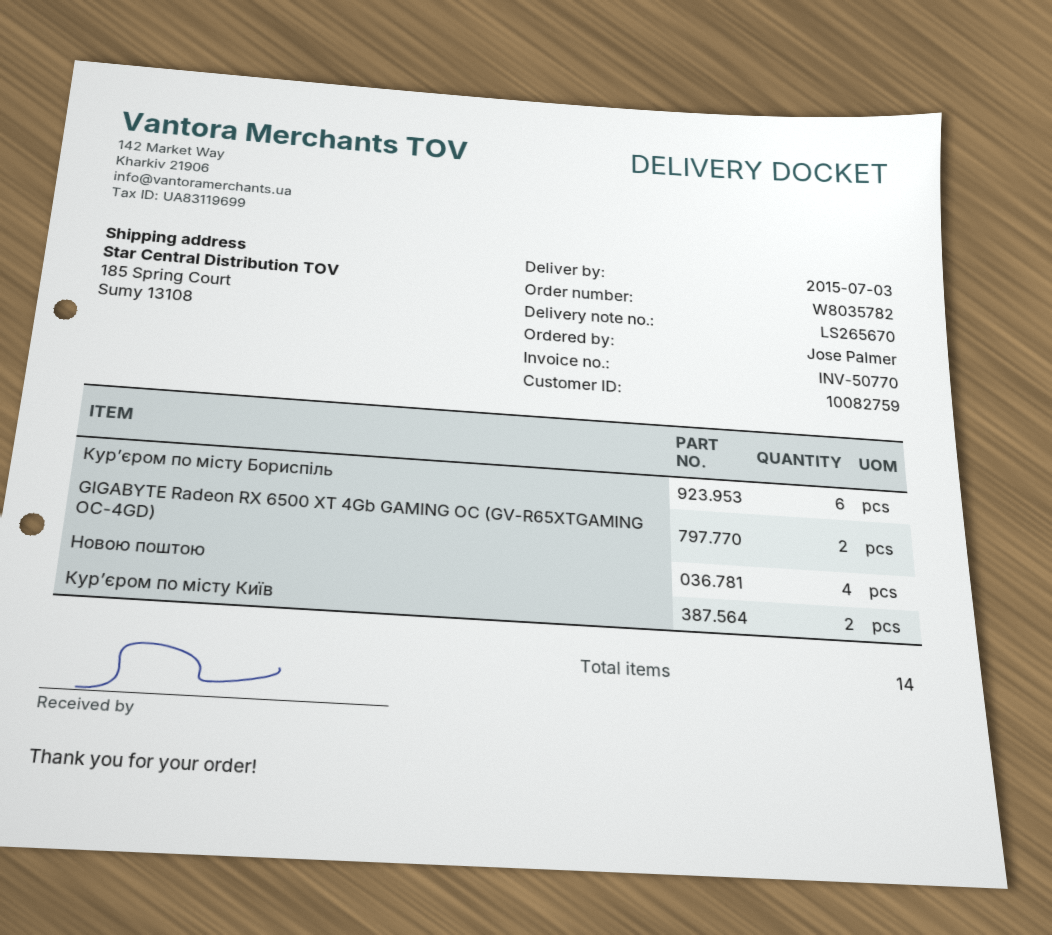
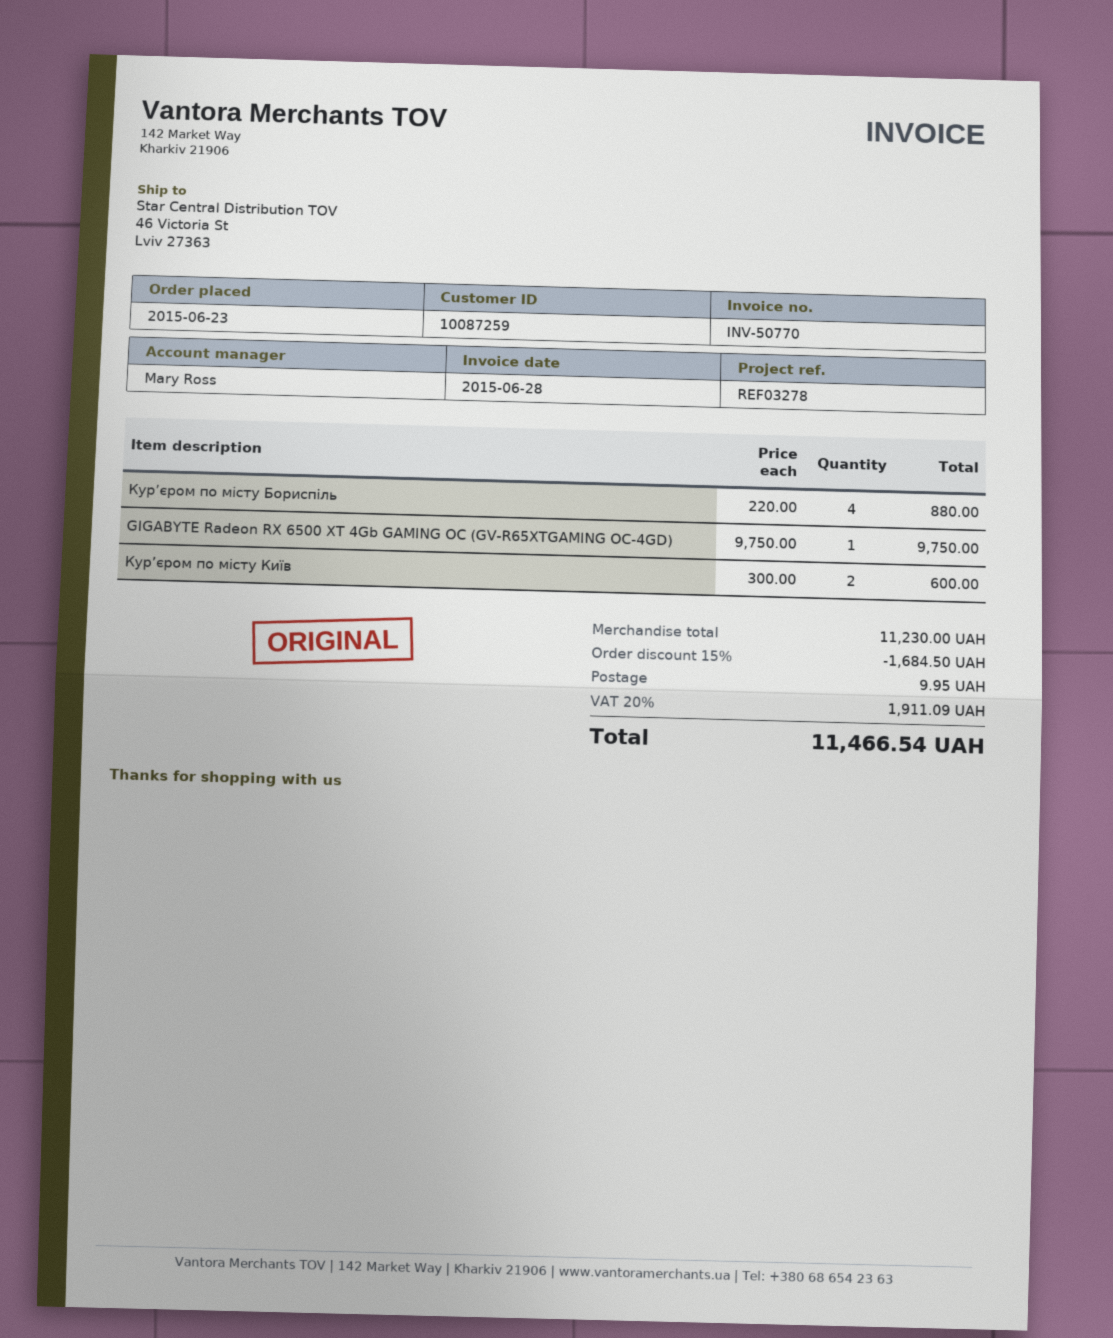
customer number: 10082759 -> 10087259
ship to: 185 Spring Court, Sumy 13108 -> 46 Victoria St, Lviv 27363
Курʼєром по місту Бориспіль: 6 -> 4
GIGABYTE Radeon RX 6500 XT 4Gb GAMING OC (GV-R65XTGAMING OC-4GD): 2 -> 1
Новою поштою: 4 -> none

